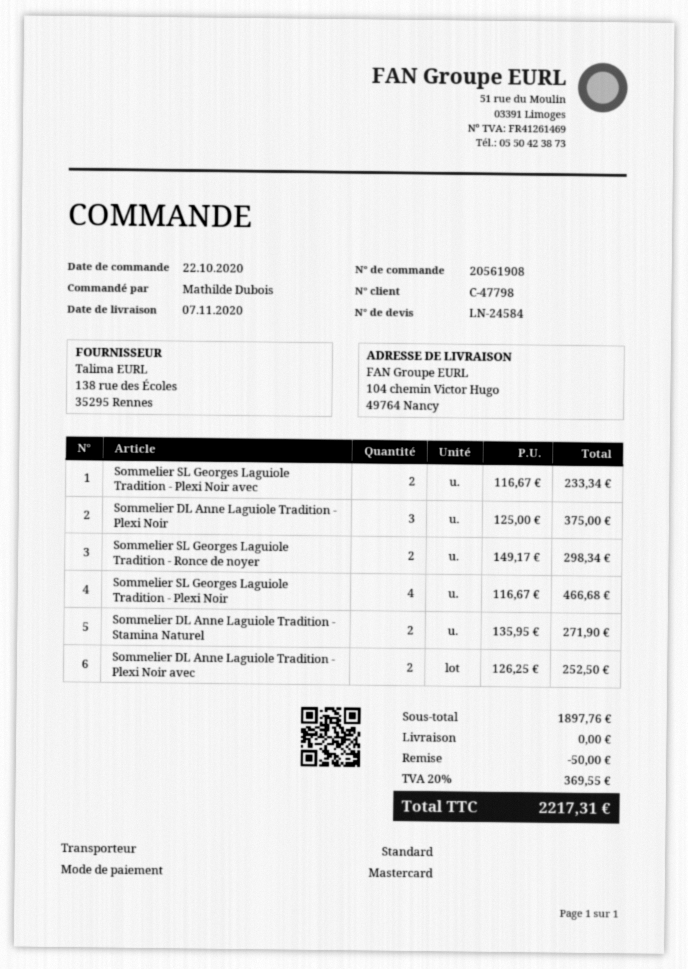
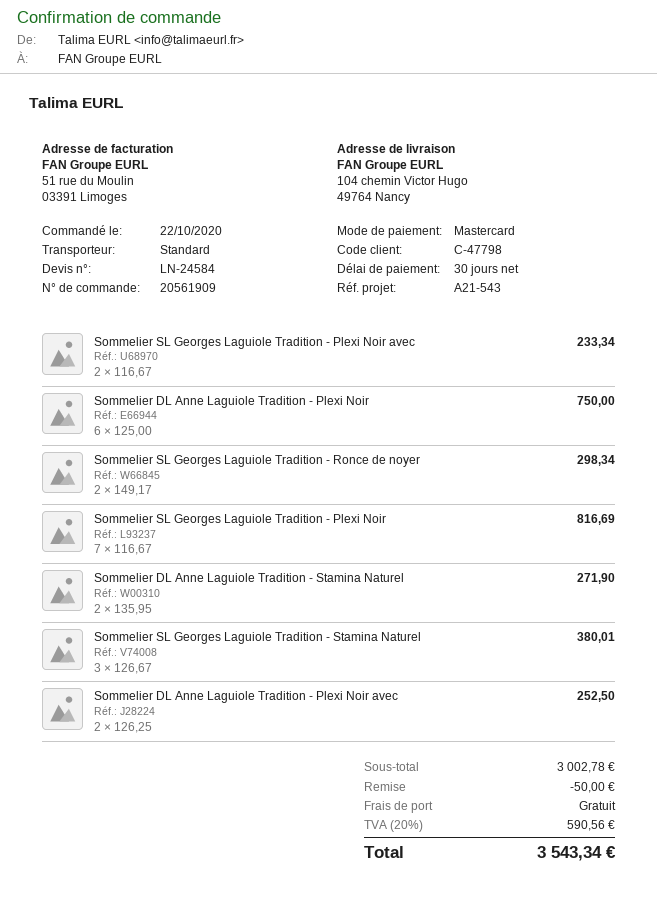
order number: 20561908 -> 20561909
Sommelier DL Anne Laguiole Tradition - Plexi Noir: 3 x 125.00 = 375.00 -> 6 x 125.00 = 750.00
Sommelier SL Georges Laguiole Tradition - Plexi Noir: 4 x 116.67 = 466.68 -> 7 x 116.67 = 816.69
Sommelier SL Georges Laguiole Tradition - Stamina Naturel: none -> 3 x 126.67 = 380.01
subtotal: 1897.76 -> 3002.78
tax: 20% = 369.55 -> 20% = 590.56
total: 2217.31 -> 3543.34

